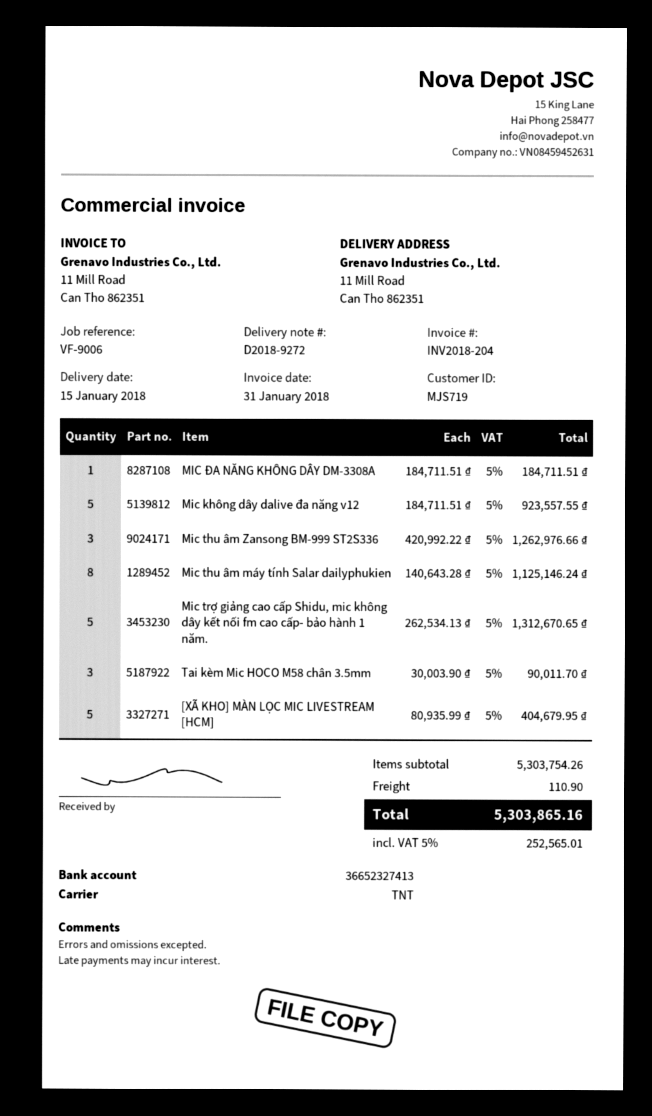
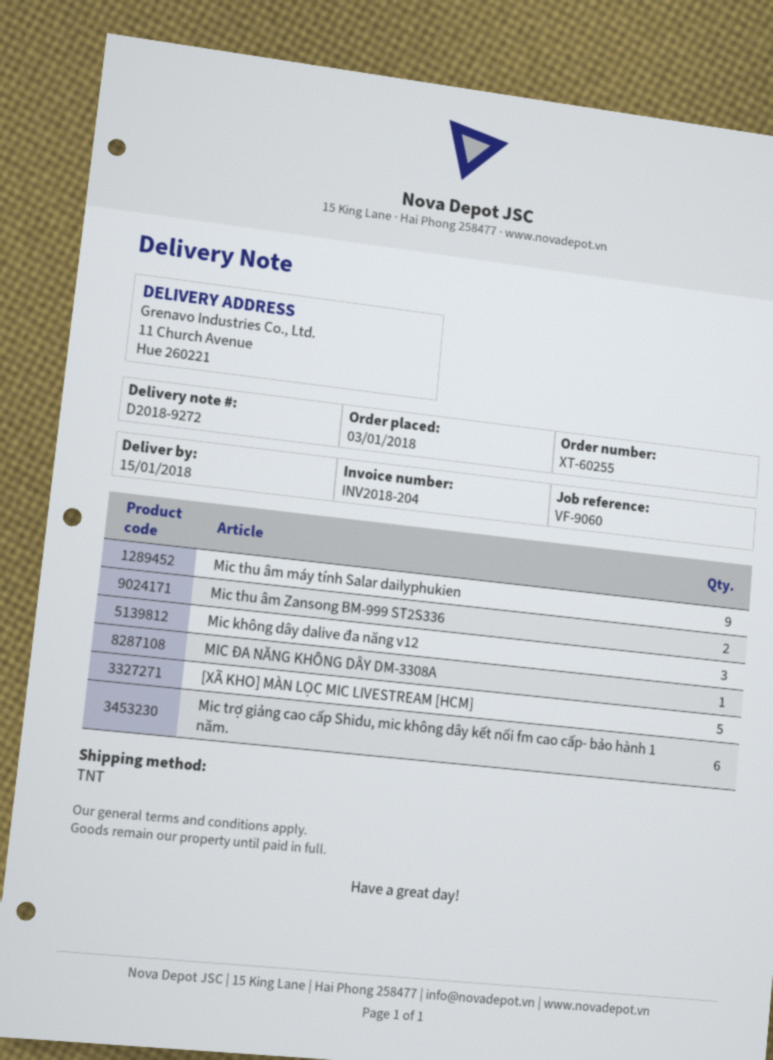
reference: VF-9006 -> VF-9060
ship to: 11 Mill Road, Can Tho 862351 -> 11 Church Avenue, Hue 260221
Mic không dây dalive đa năng v12: 5 -> 3
Mic thu âm Zansong BM-999 ST2S336: 3 -> 2
Mic thu âm máy tính Salar dailyphukien: 8 -> 9
Mic trợ giảng cao cấp Shidu, mic không dây kết nối fm cao cấp- bảo hành 1 năm.: 5 -> 6
Tai kèm Mic HOCO M58 chân 3.5mm: 3 -> none

